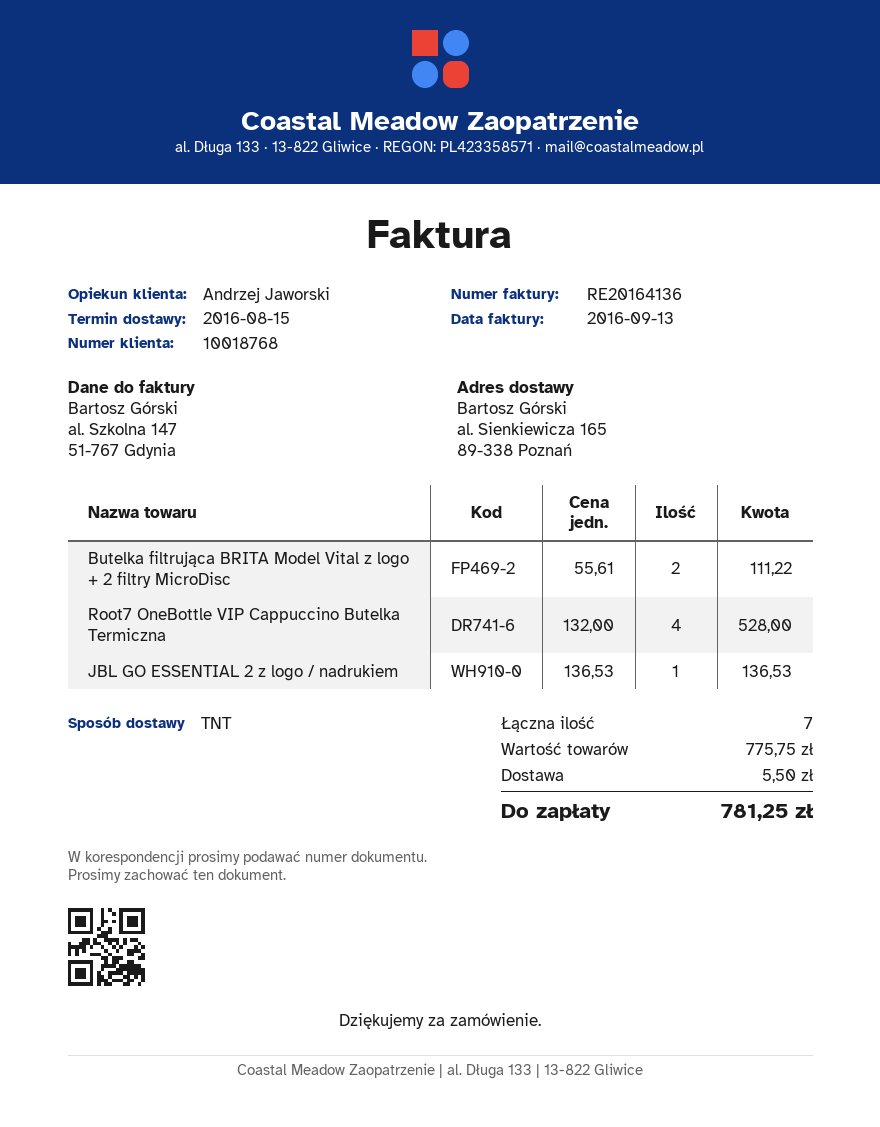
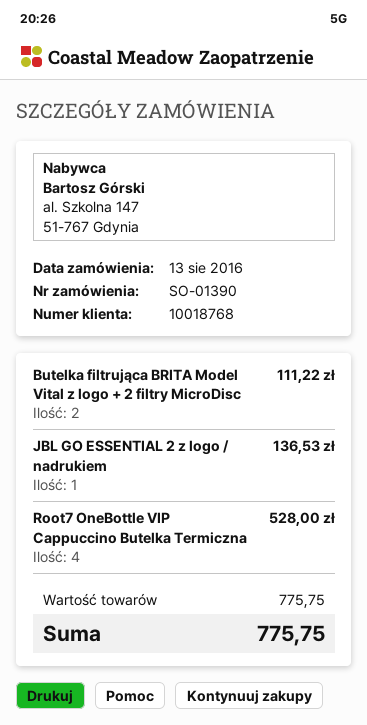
shipping: 5.50 -> none
total: 781.25 -> 775.75

